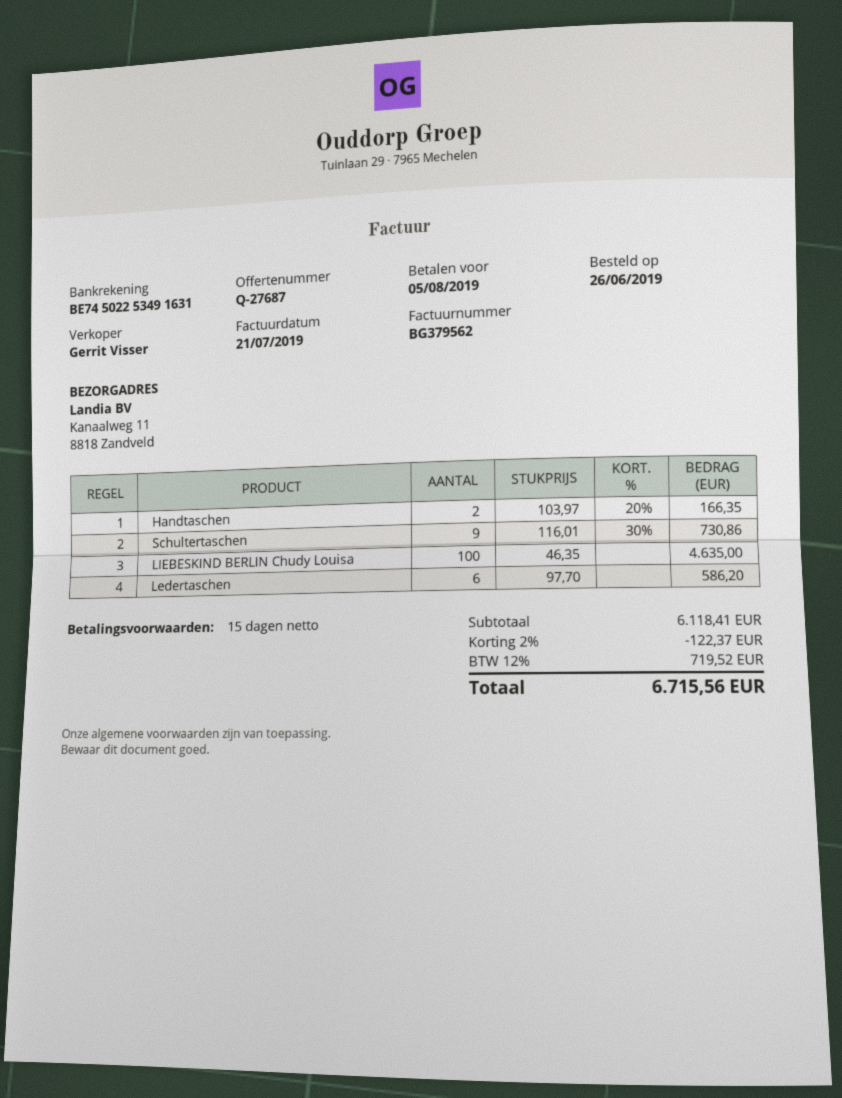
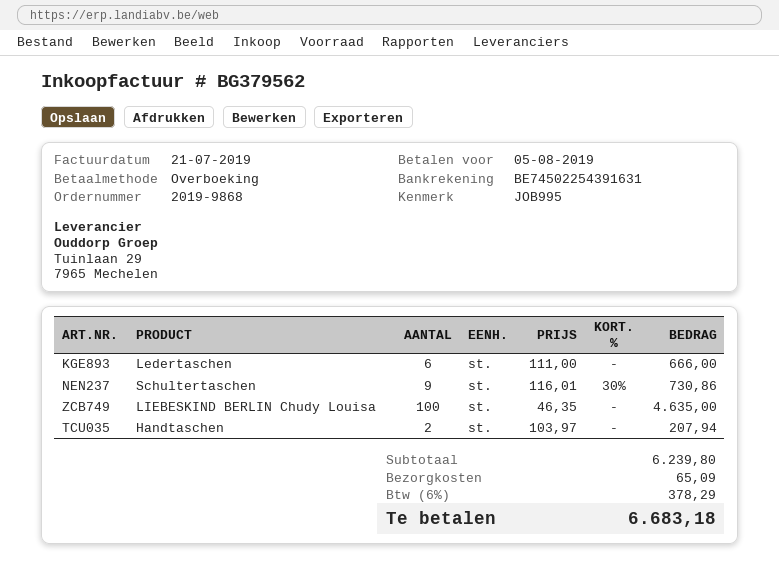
bank account: BE74502253491631 -> BE74502254391631
Handtaschen: 2 x 103.97 - 20% = 166.35 -> 2 x 103.97 = 207.94
Ledertaschen: 6 x 97.70 = 586.20 -> 6 x 111.00 = 666.00
subtotal: 6118.41 -> 6239.80
discount: 2% = 122.37 -> none
shipping: none -> 65.09
tax: 12% = 719.52 -> 6% = 378.29
total: 6715.56 -> 6683.18

